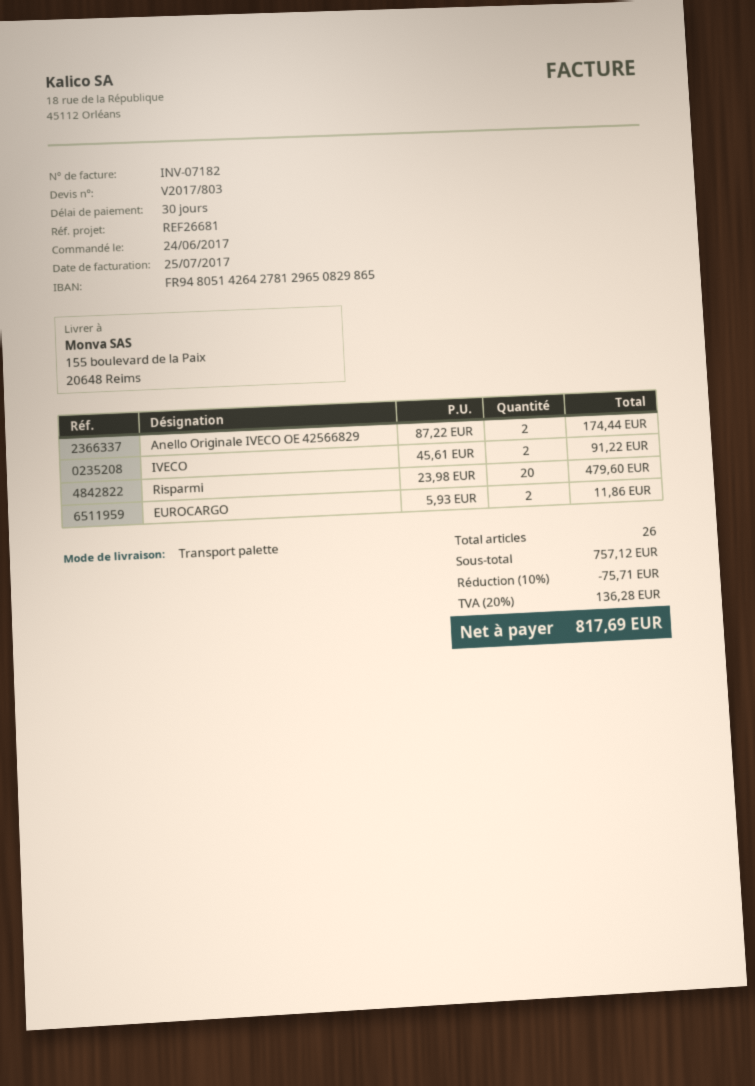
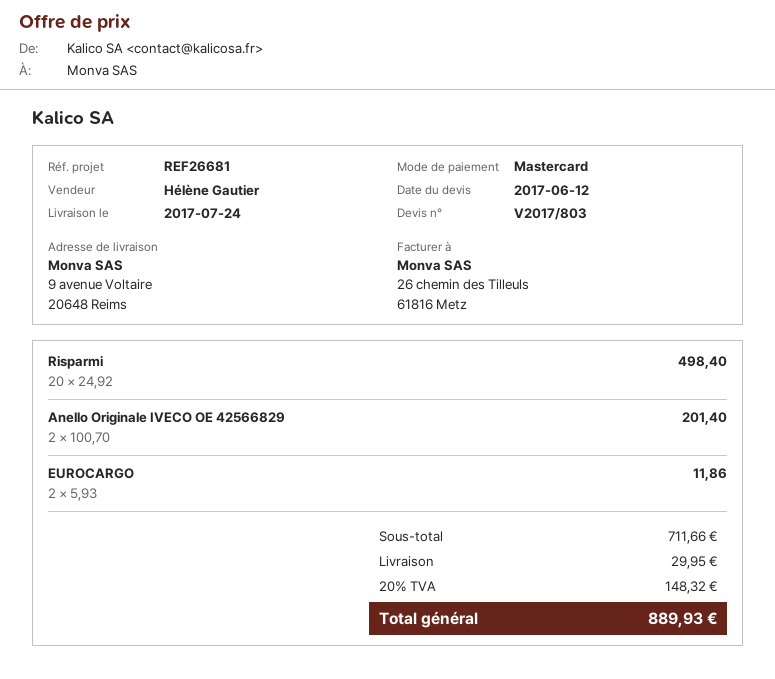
ship to: 155 boulevard de la Paix, 20648 Reims -> 9 avenue Voltaire, 20648 Reims
Anello Originale IVECO OE 42566829: 2 x 87.22 = 174.44 -> 2 x 100.70 = 201.40
IVECO: 2 x 45.61 = 91.22 -> none
Risparmi: 20 x 23.98 = 479.60 -> 20 x 24.92 = 498.40
subtotal: 757.12 -> 711.66
discount: 10% = 75.71 -> none
shipping: none -> 29.95
tax: 20% = 136.28 -> 20% = 148.32
total: 817.69 -> 889.93

